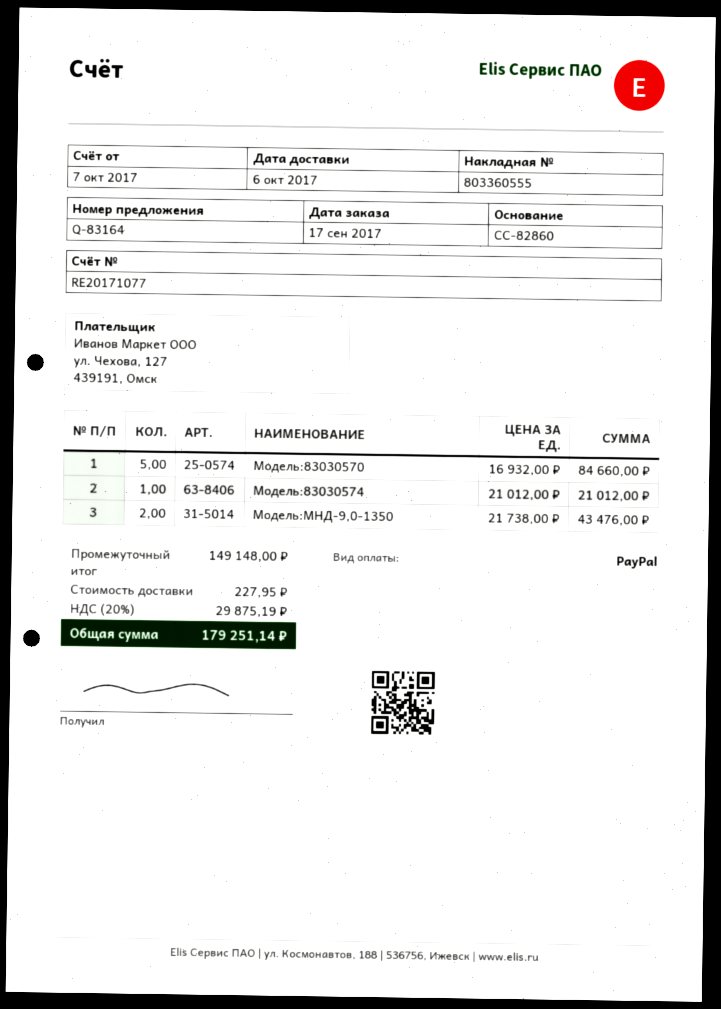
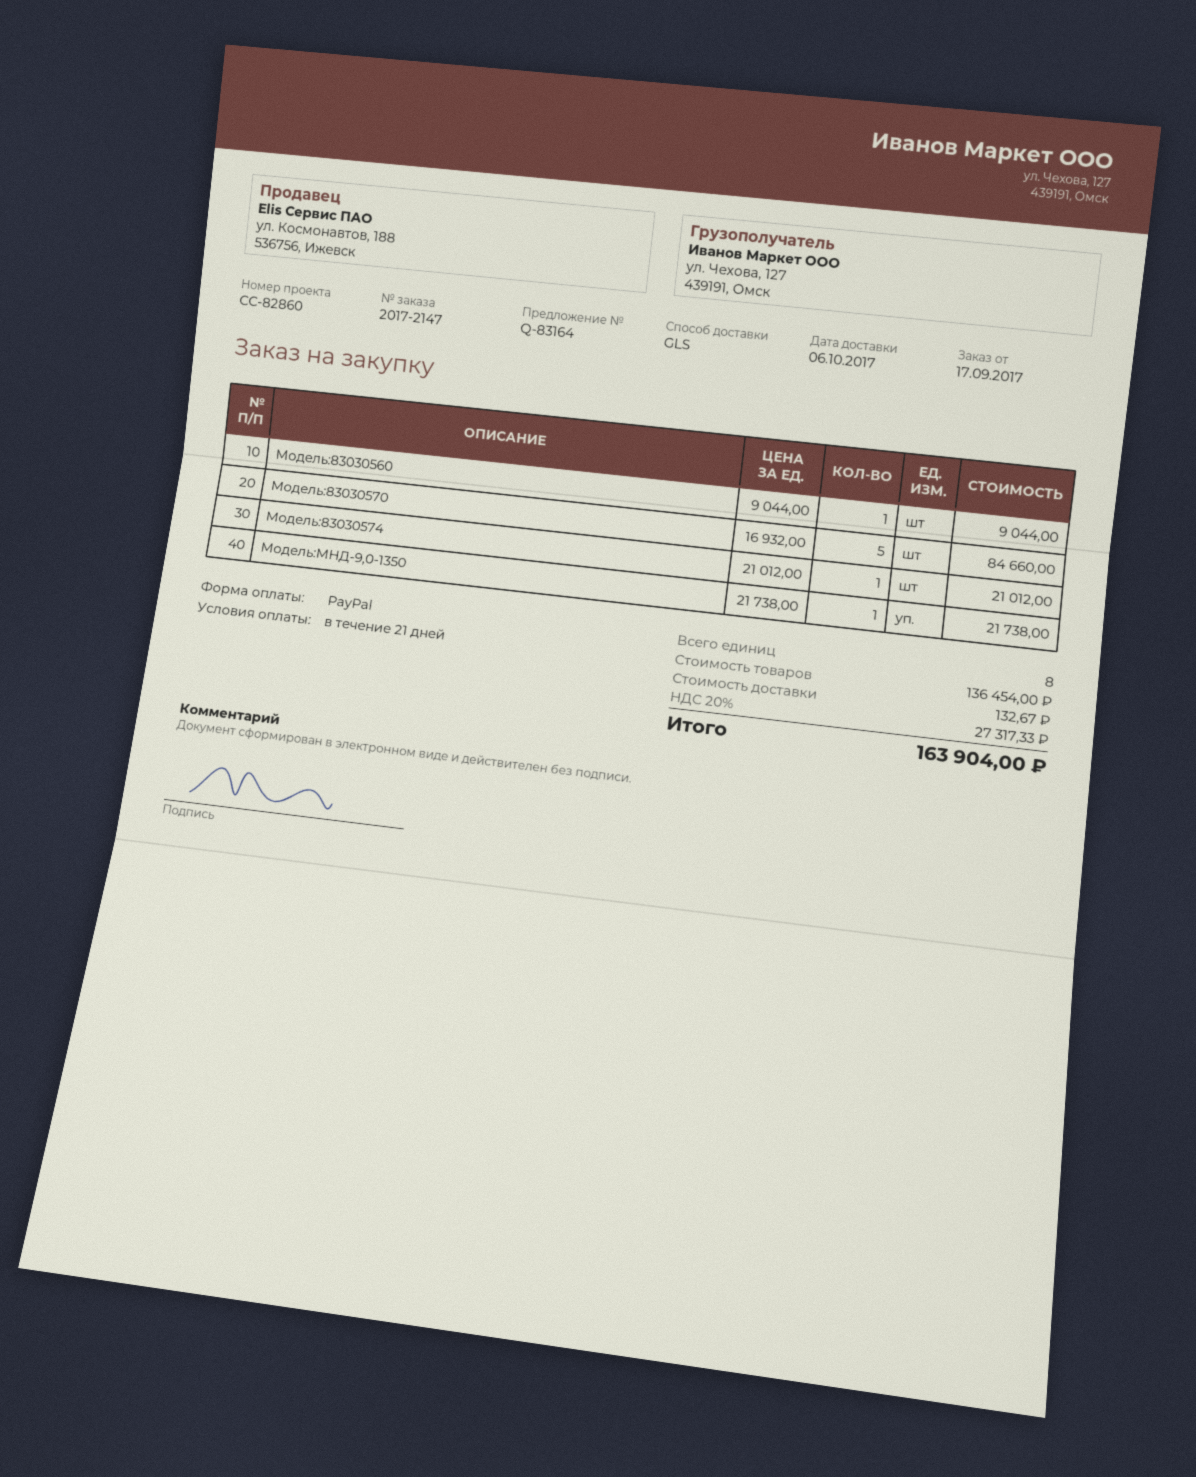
Модель:МНД-9,0-1350: 2 x 21738.00 = 43476.00 -> 1 x 21738.00 = 21738.00
Модель:83030560: none -> 1 x 9044.00 = 9044.00
subtotal: 149148.00 -> 136454.00
shipping: 227.95 -> 132.67
tax: 20% = 29875.19 -> 20% = 27317.33
total: 179251.14 -> 163904.00

